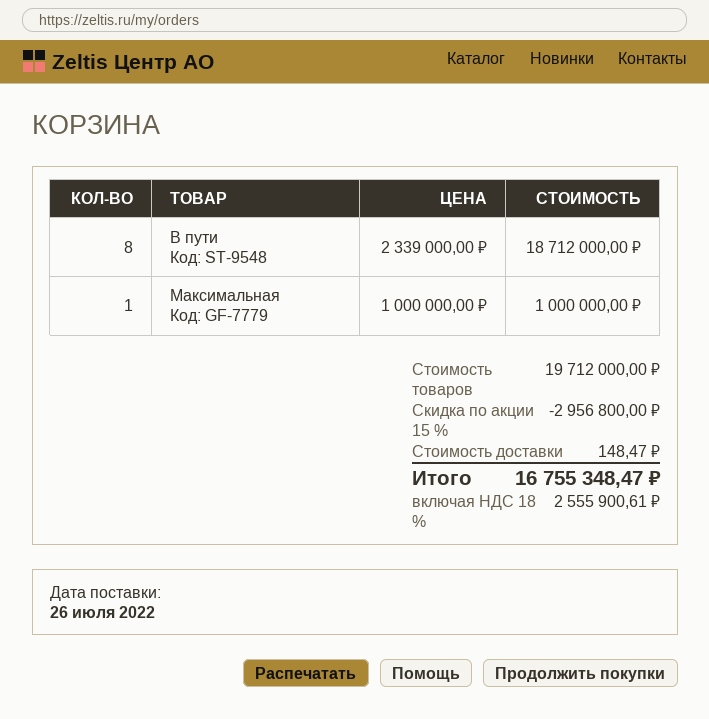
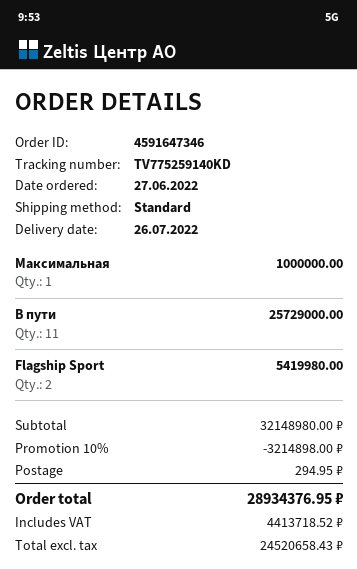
В пути: 8 for 18712000.00 -> 11 for 25729000.00
Flagship Sport: none -> 2 for 5419980.00
subtotal: 19712000.00 -> 32148980.00
discount: 15% = 2956800.00 -> 10% = 3214898.00
shipping: 148.47 -> 294.95
tax: 2555900.61 -> 4413718.52
total: 16755348.47 -> 28934376.95

